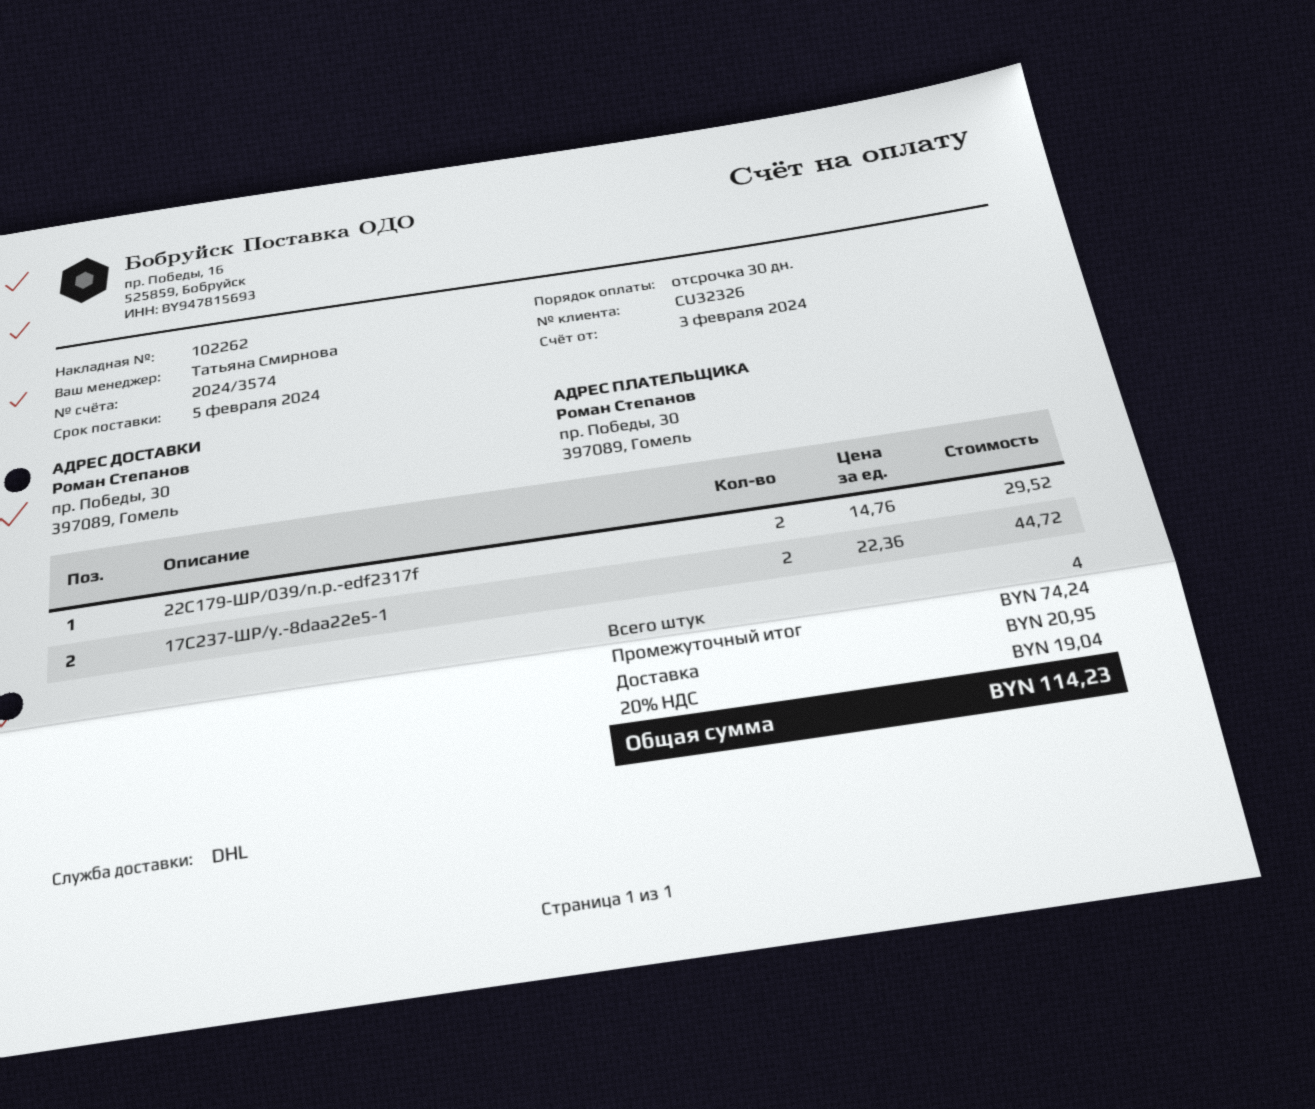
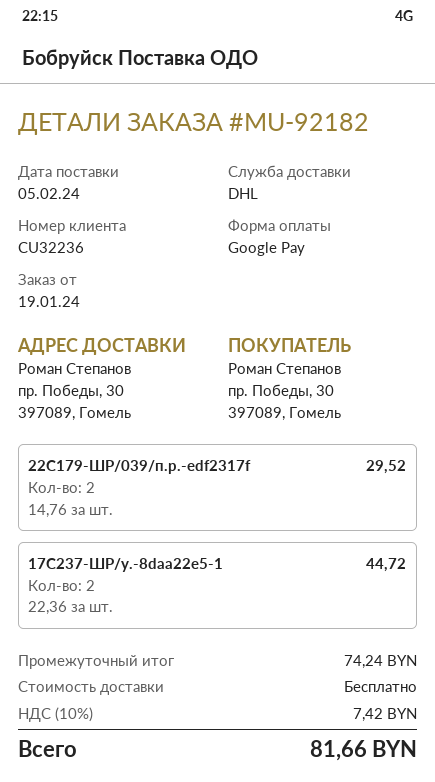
customer number: CU32326 -> CU32236
shipping: 20.95 -> 0.00
tax: 20% = 19.04 -> 10% = 7.42
total: 114.23 -> 81.66

